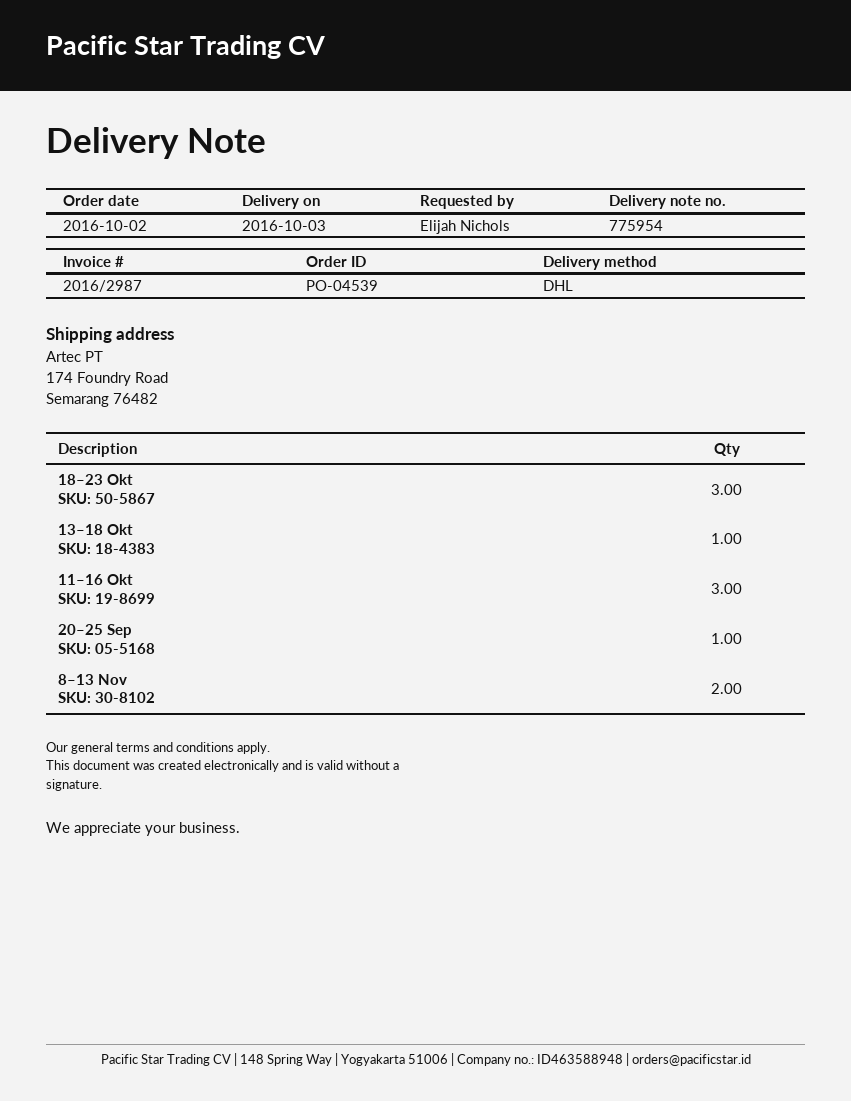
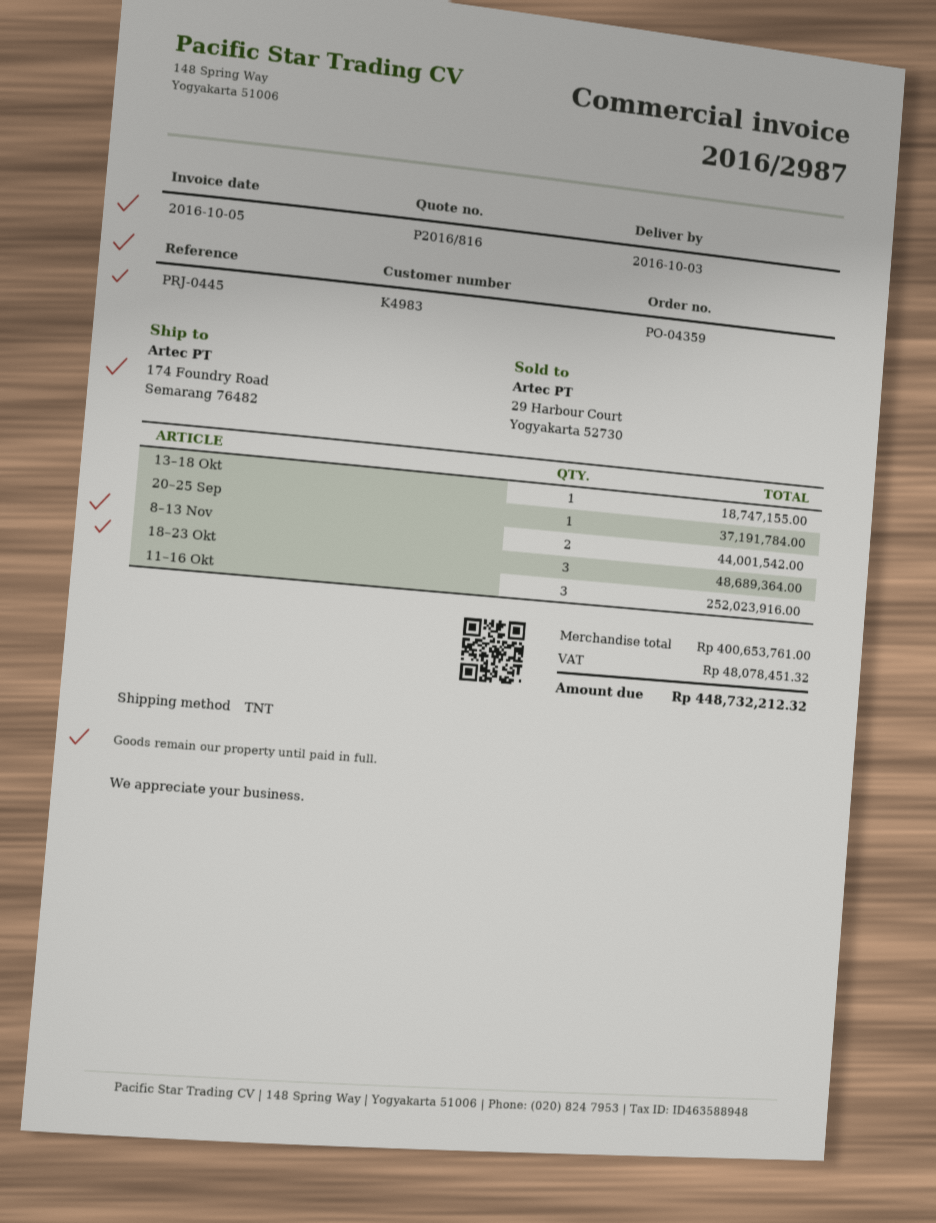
order number: PO-04539 -> PO-04359
shipping method: DHL -> TNT

